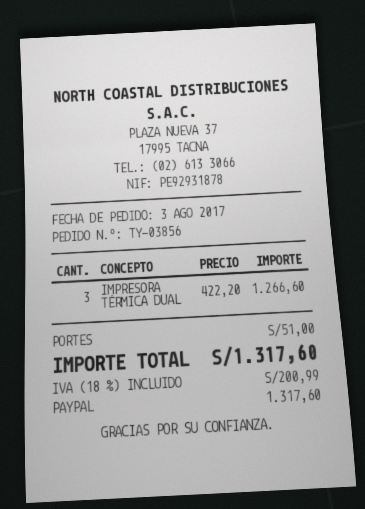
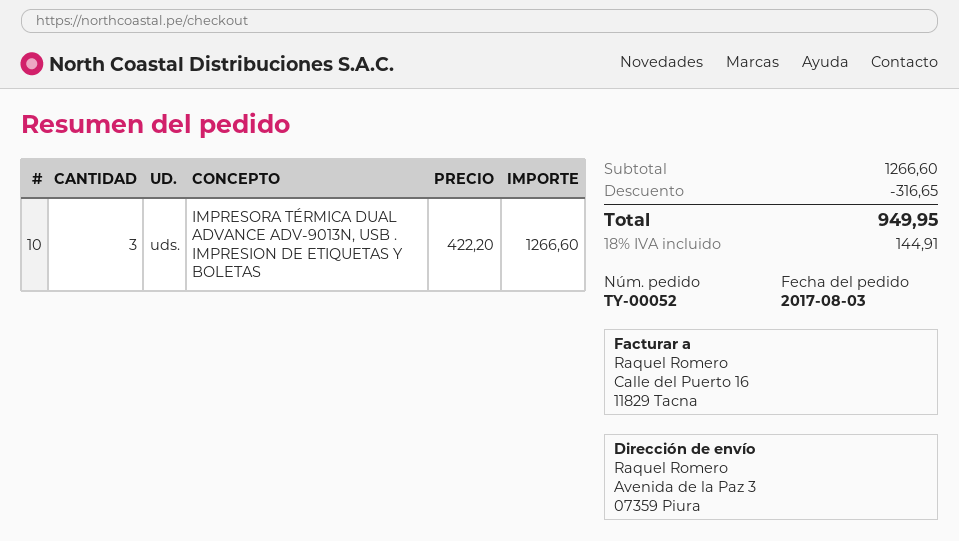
order number: TY-03856 -> TY-00052
discount: none -> 316.65
shipping: 51.00 -> none
tax: 18% = 200.99 -> 18% = 144.91
total: 1317.60 -> 949.95

